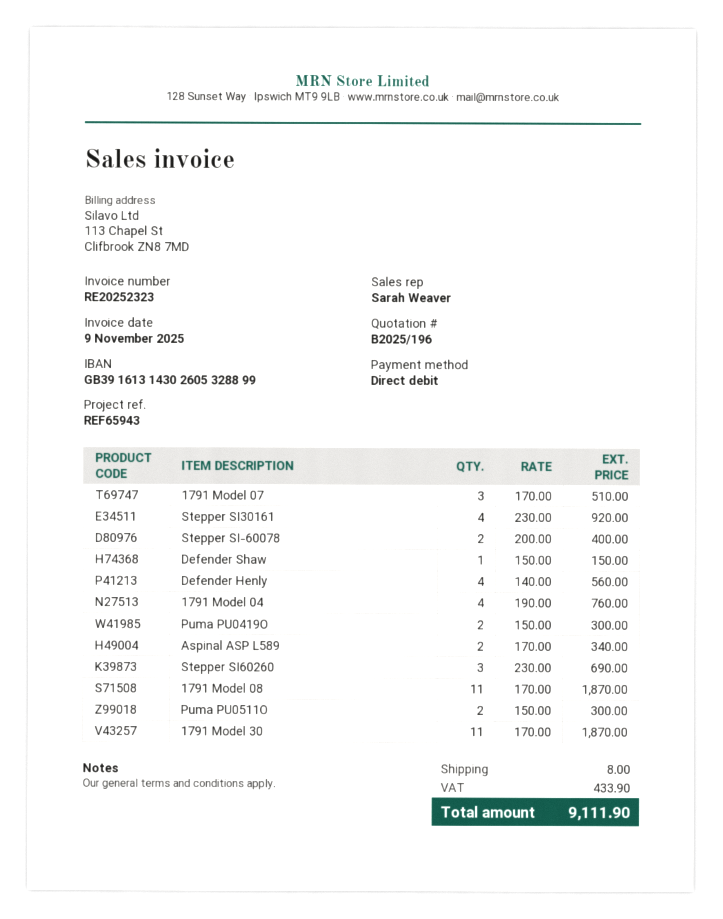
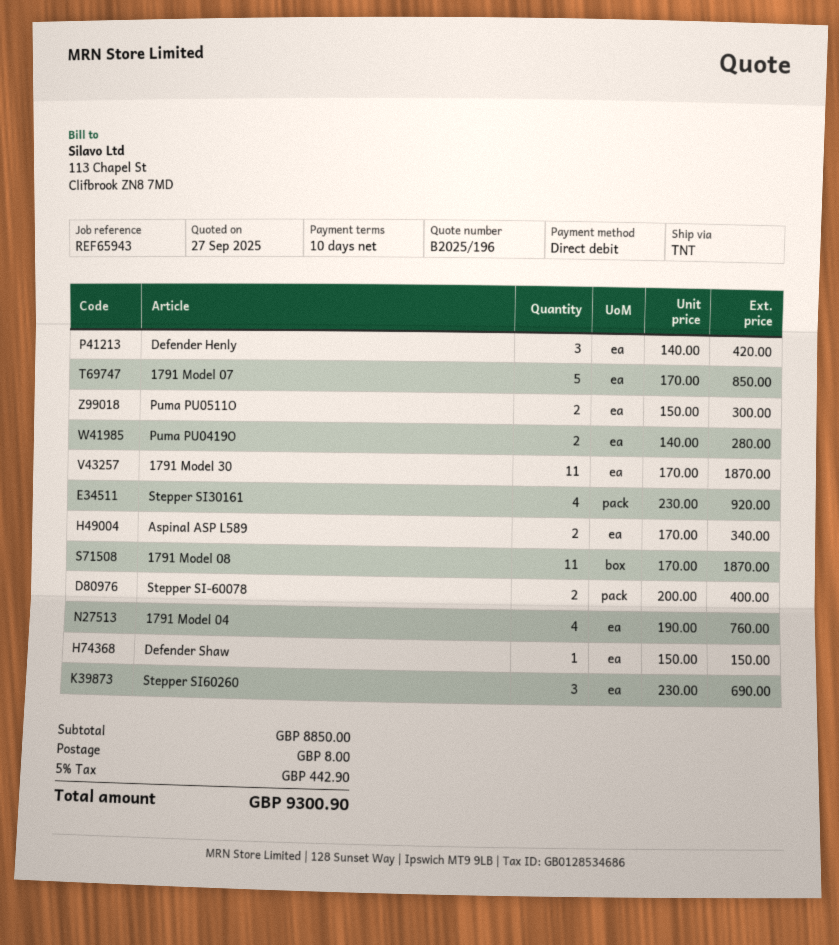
1791 Model 07: 3 x 170.00 = 510.00 -> 5 x 170.00 = 850.00
Defender Henly: 4 x 140.00 = 560.00 -> 3 x 140.00 = 420.00
Puma PU0419O: 2 x 150.00 = 300.00 -> 2 x 140.00 = 280.00
tax: 433.90 -> 442.90
total: 9111.90 -> 9300.90

